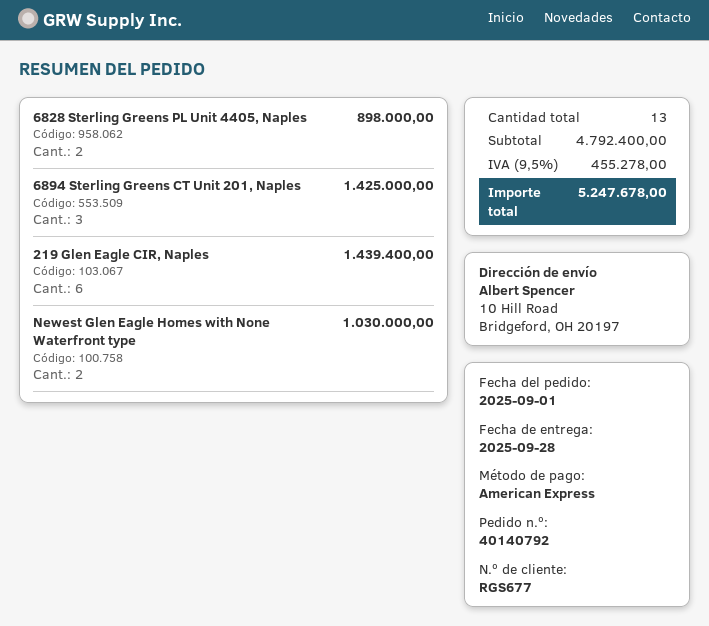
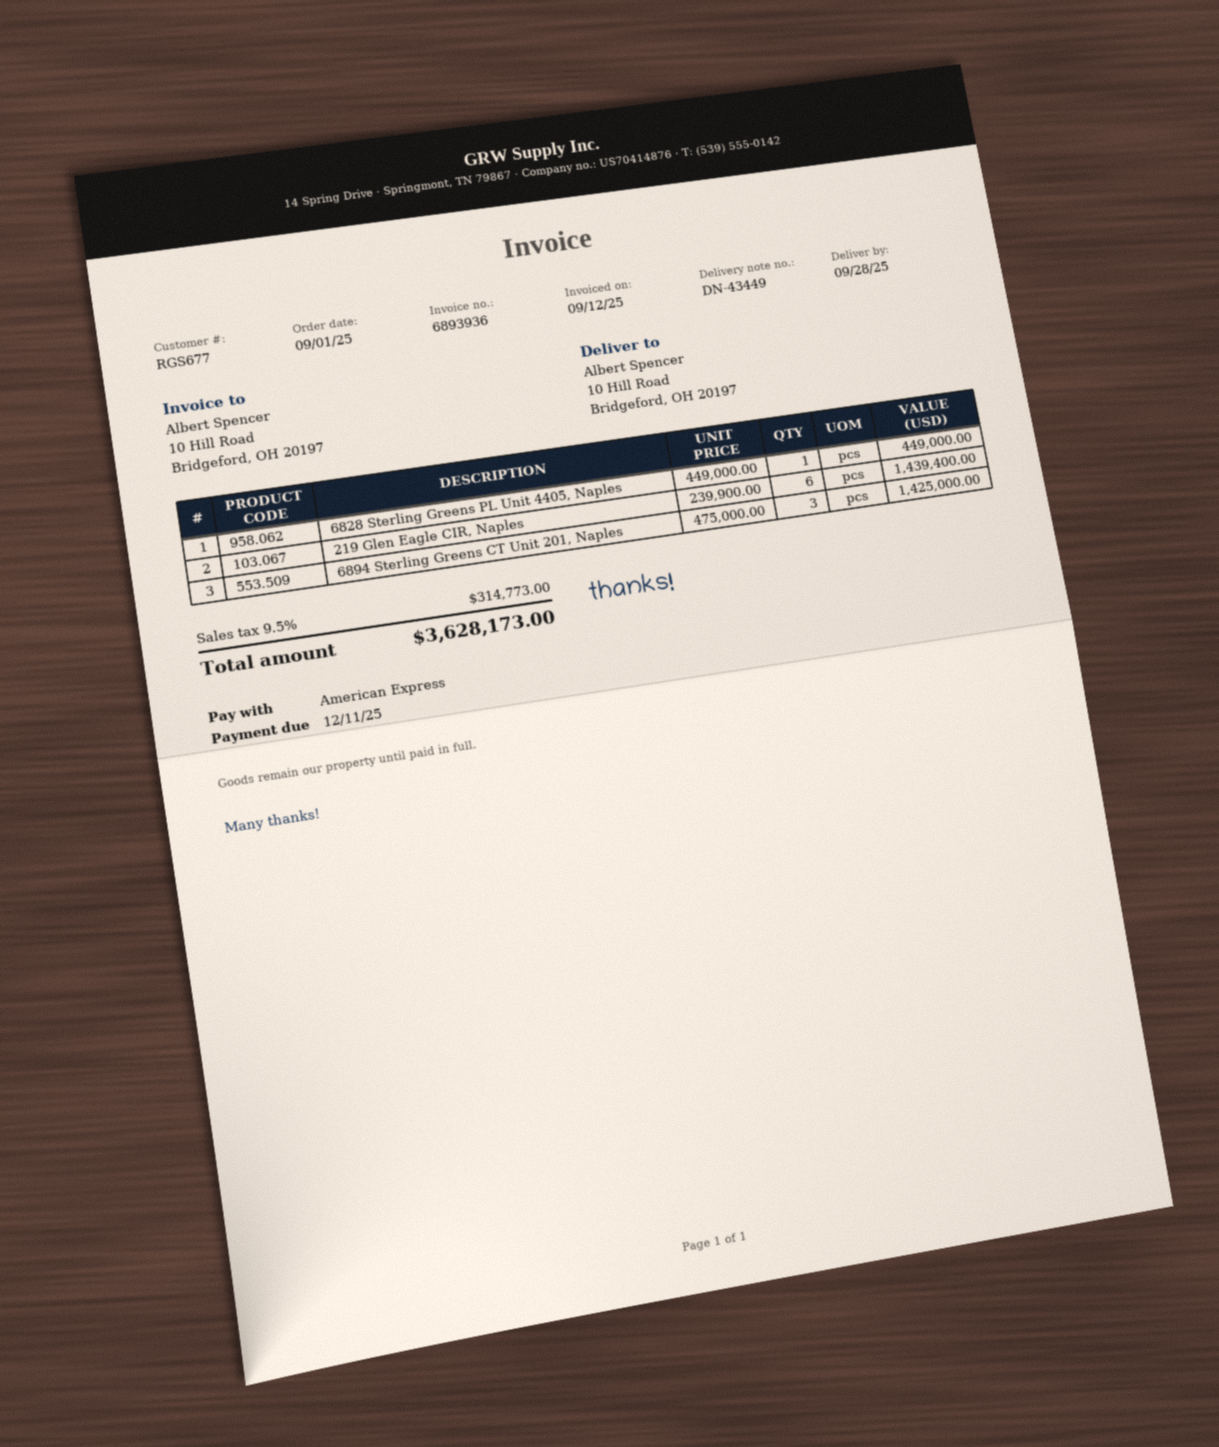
6828 Sterling Greens PL Unit 4405, Naples: 2 for 898000.00 -> 1 for 449000.00
Newest Glen Eagle Homes with None Waterfront type: 2 for 1030000.00 -> none
tax: 9.5% = 455278.00 -> 9.5% = 314773.00
total: 5247678.00 -> 3628173.00

